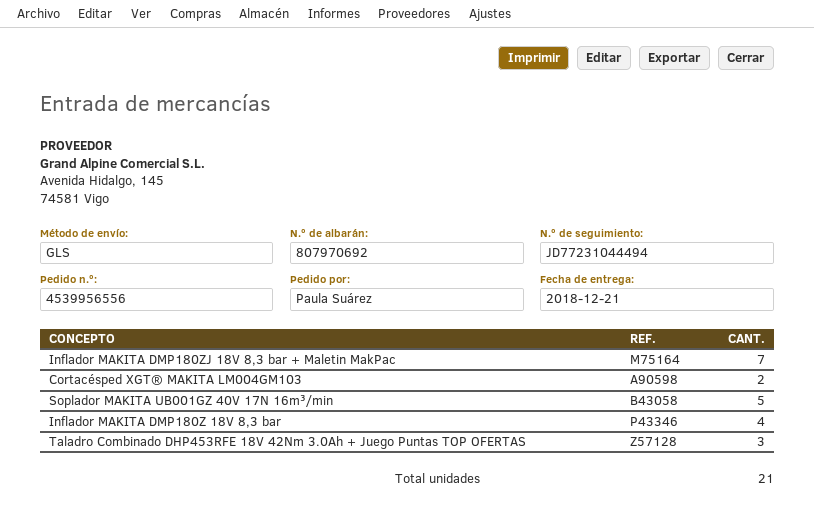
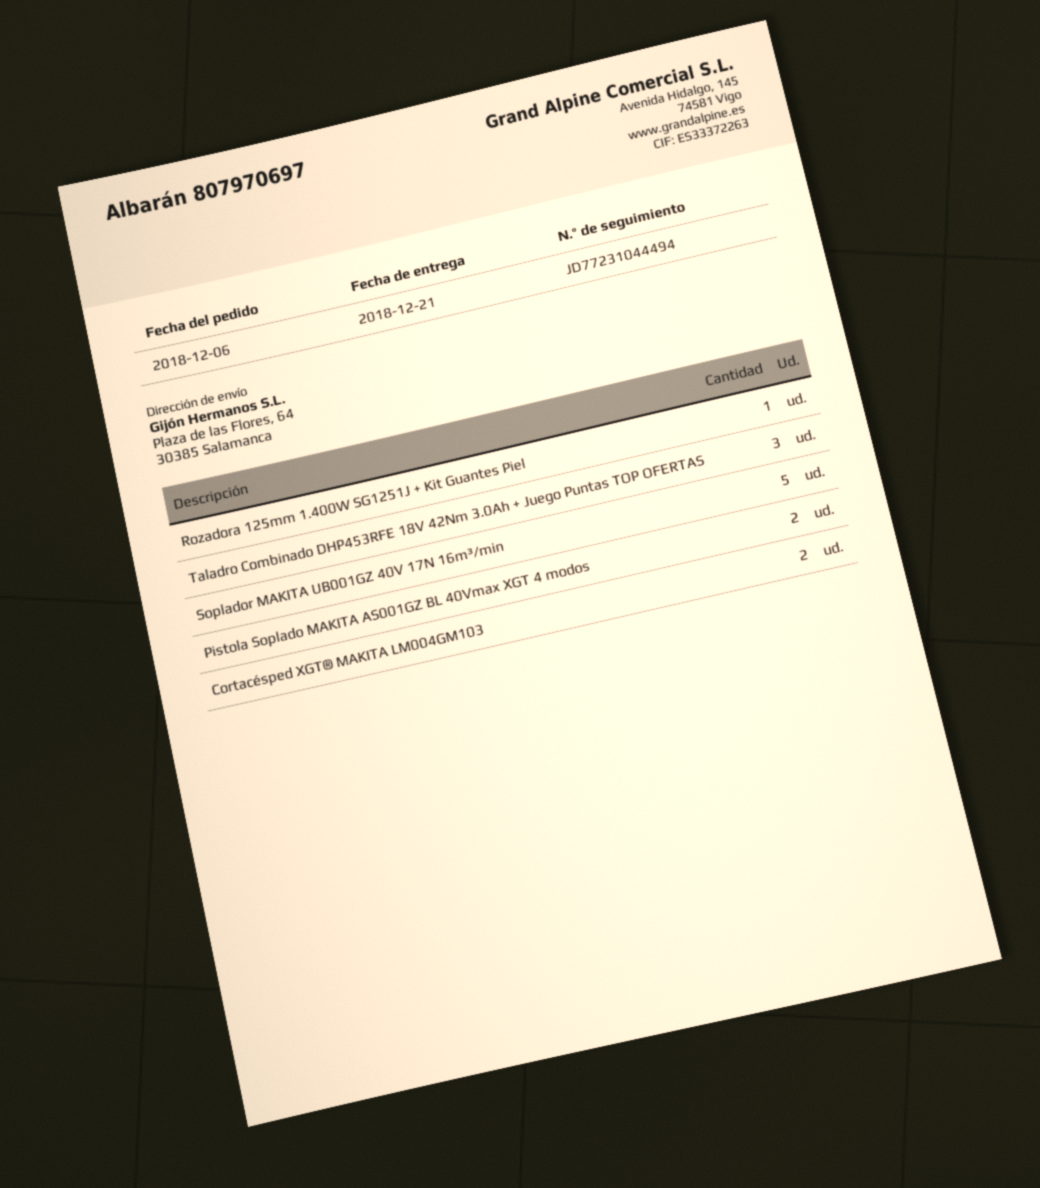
delivery note number: 807970692 -> 807970697
Inflador MAKITA DMP180ZJ 18V 8,3 bar + Maletin MakPac: 7 -> none
Inflador MAKITA DMP180Z 18V 8,3 bar: 4 -> none
Rozadora 125mm 1.400W SG1251J + Kit Guantes Piel: none -> 1
Pistola Soplado MAKITA AS001GZ BL 40Vmax XGT 4 modos: none -> 2

